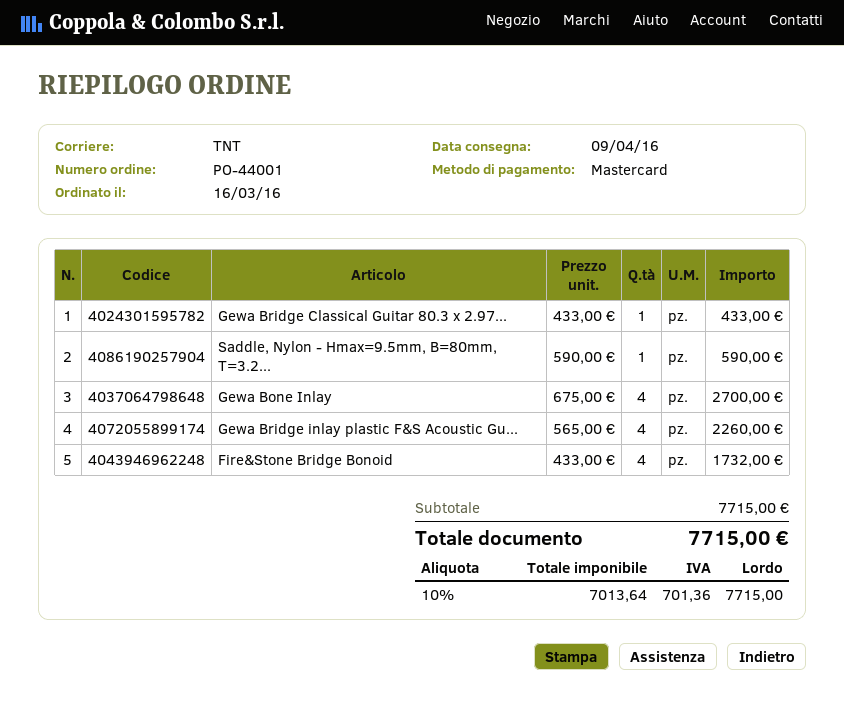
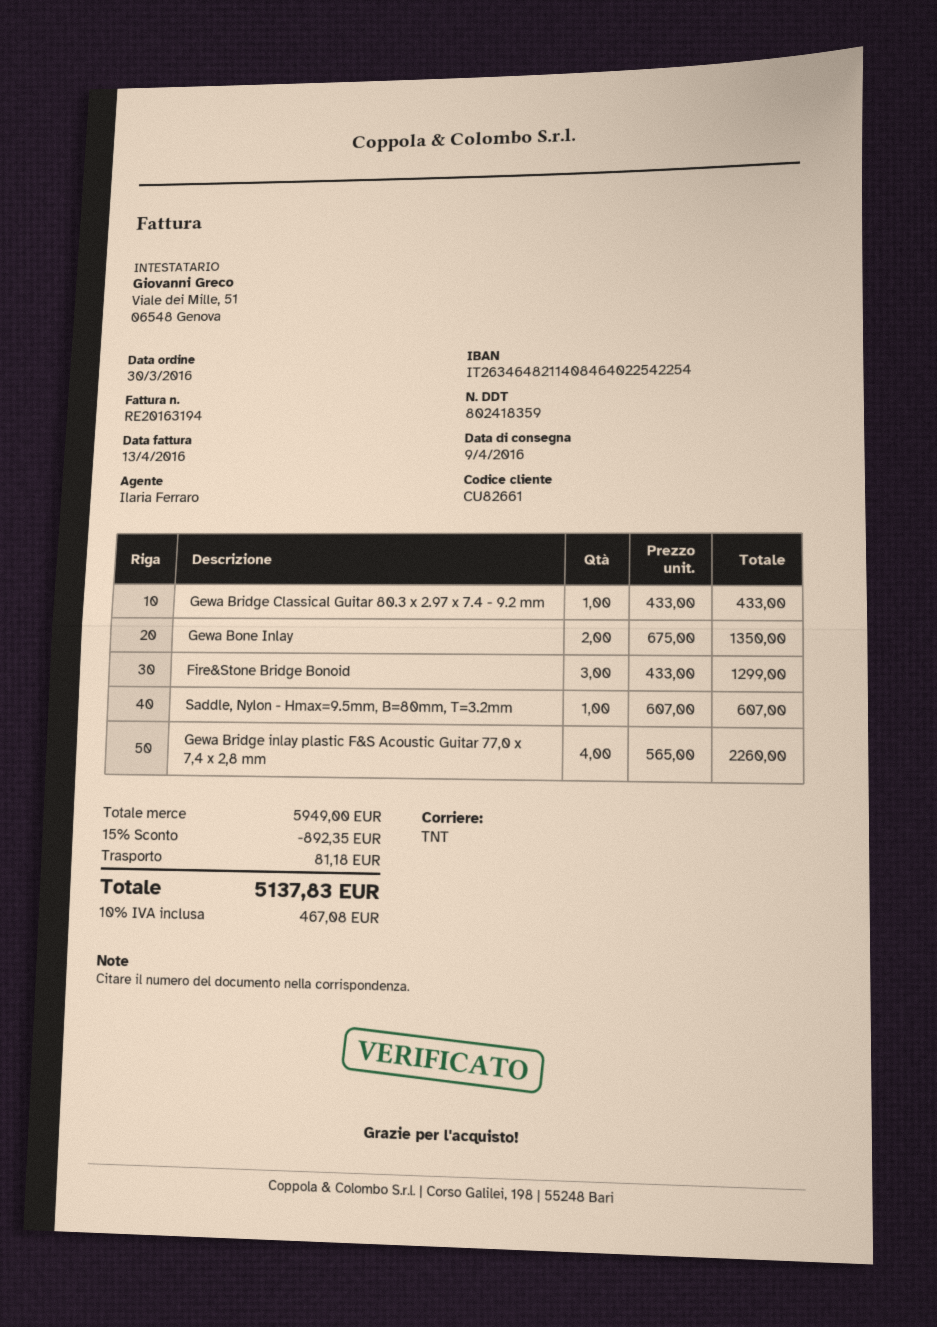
order date: 2016-03-16 -> 2016-03-30
Saddle, Nylon - Hmax=9.5mm, B=80mm, T=3.2...: 1 x 590.00 = 590.00 -> 1 x 607.00 = 607.00
Gewa Bone Inlay: 4 x 675.00 = 2700.00 -> 2 x 675.00 = 1350.00
Fire&Stone Bridge Bonoid: 4 x 433.00 = 1732.00 -> 3 x 433.00 = 1299.00
subtotal: 7715.00 -> 5949.00
discount: none -> 15% = 892.35
shipping: none -> 81.18
tax: 10% = 701.36 -> 10% = 467.08
total: 7715.00 -> 5137.83

